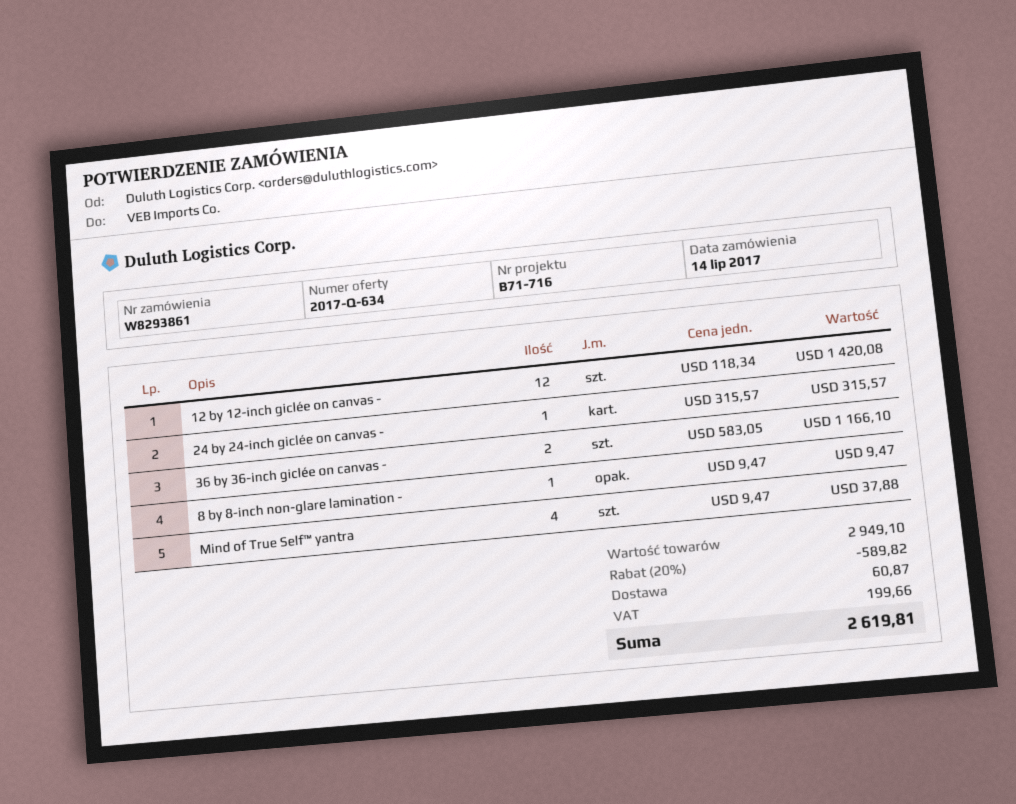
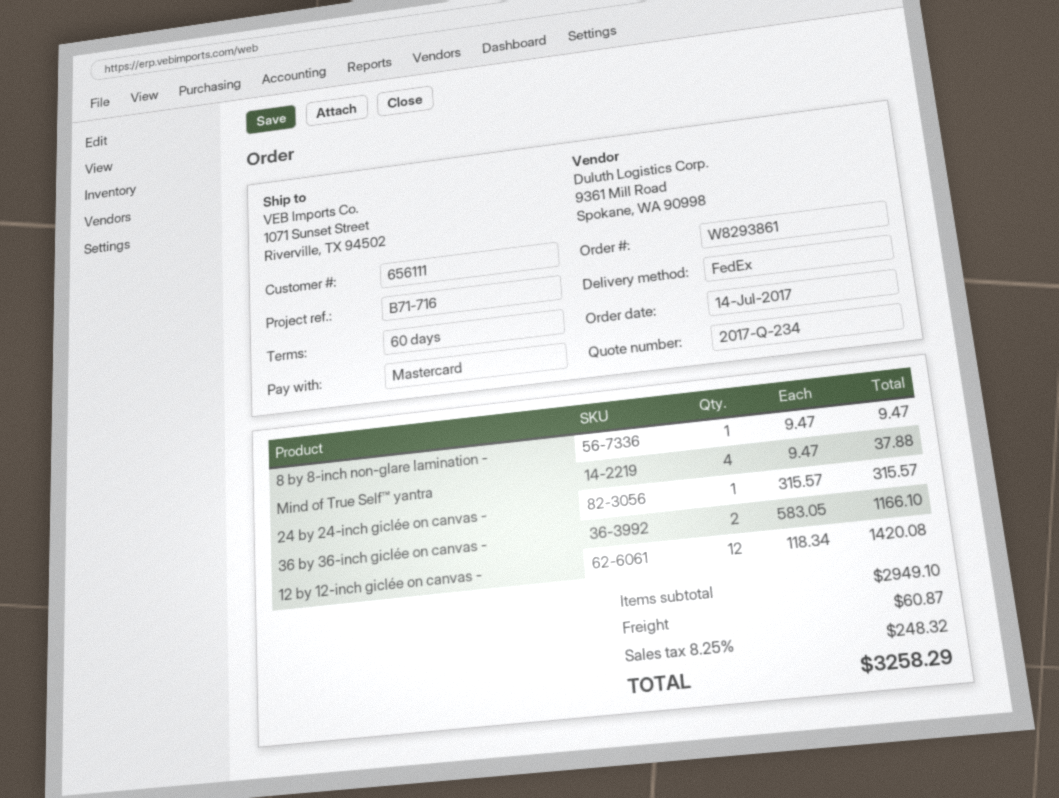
quote number: 2017-Q-634 -> 2017-Q-234
discount: 20% = 589.82 -> none
tax: 199.66 -> 248.32
total: 2619.81 -> 3258.29

